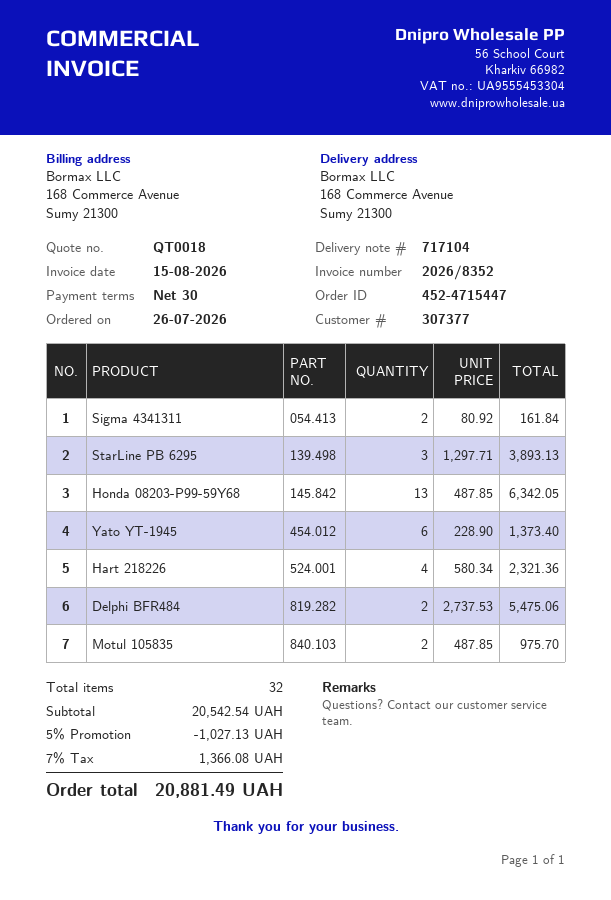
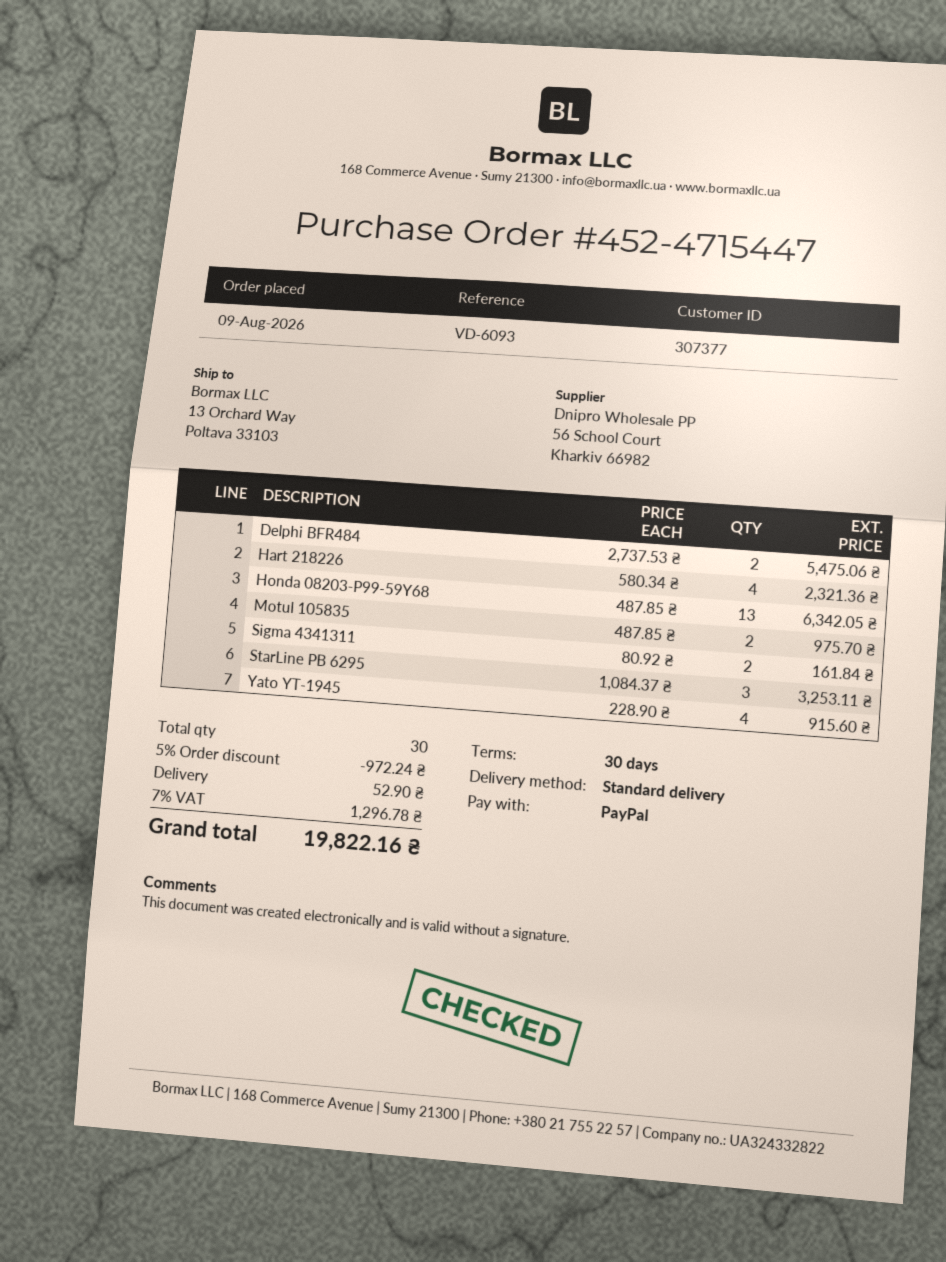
order date: 2026-07-26 -> 2026-08-09
ship to: 168 Commerce Avenue, Sumy 21300 -> 13 Orchard Way, Poltava 33103
StarLine PB 6295: 3 x 1297.71 = 3893.13 -> 3 x 1084.37 = 3253.11
Yato YT-1945: 6 x 228.90 = 1373.40 -> 4 x 228.90 = 915.60
total quantity: 32 -> 30
discount: 5% = 1027.13 -> 5% = 972.24
shipping: none -> 52.90
tax: 7% = 1366.08 -> 7% = 1296.78
total: 20881.49 -> 19822.16

